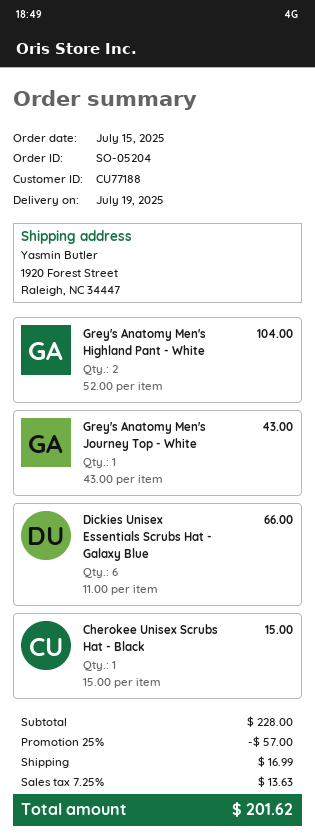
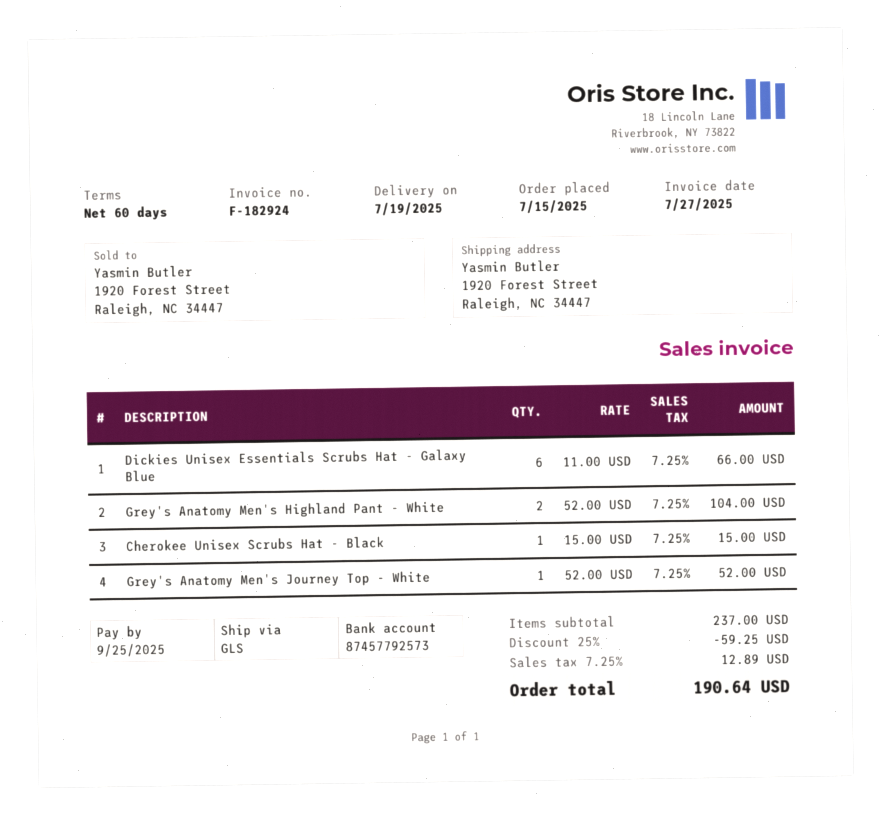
Grey's Anatomy Men's Journey Top - White: 1 x 43.00 = 43.00 -> 1 x 52.00 = 52.00
subtotal: 228.00 -> 237.00
discount: 25% = 57.00 -> 25% = 59.25
shipping: 16.99 -> none
tax: 7.25% = 13.63 -> 7.25% = 12.89
total: 201.62 -> 190.64

